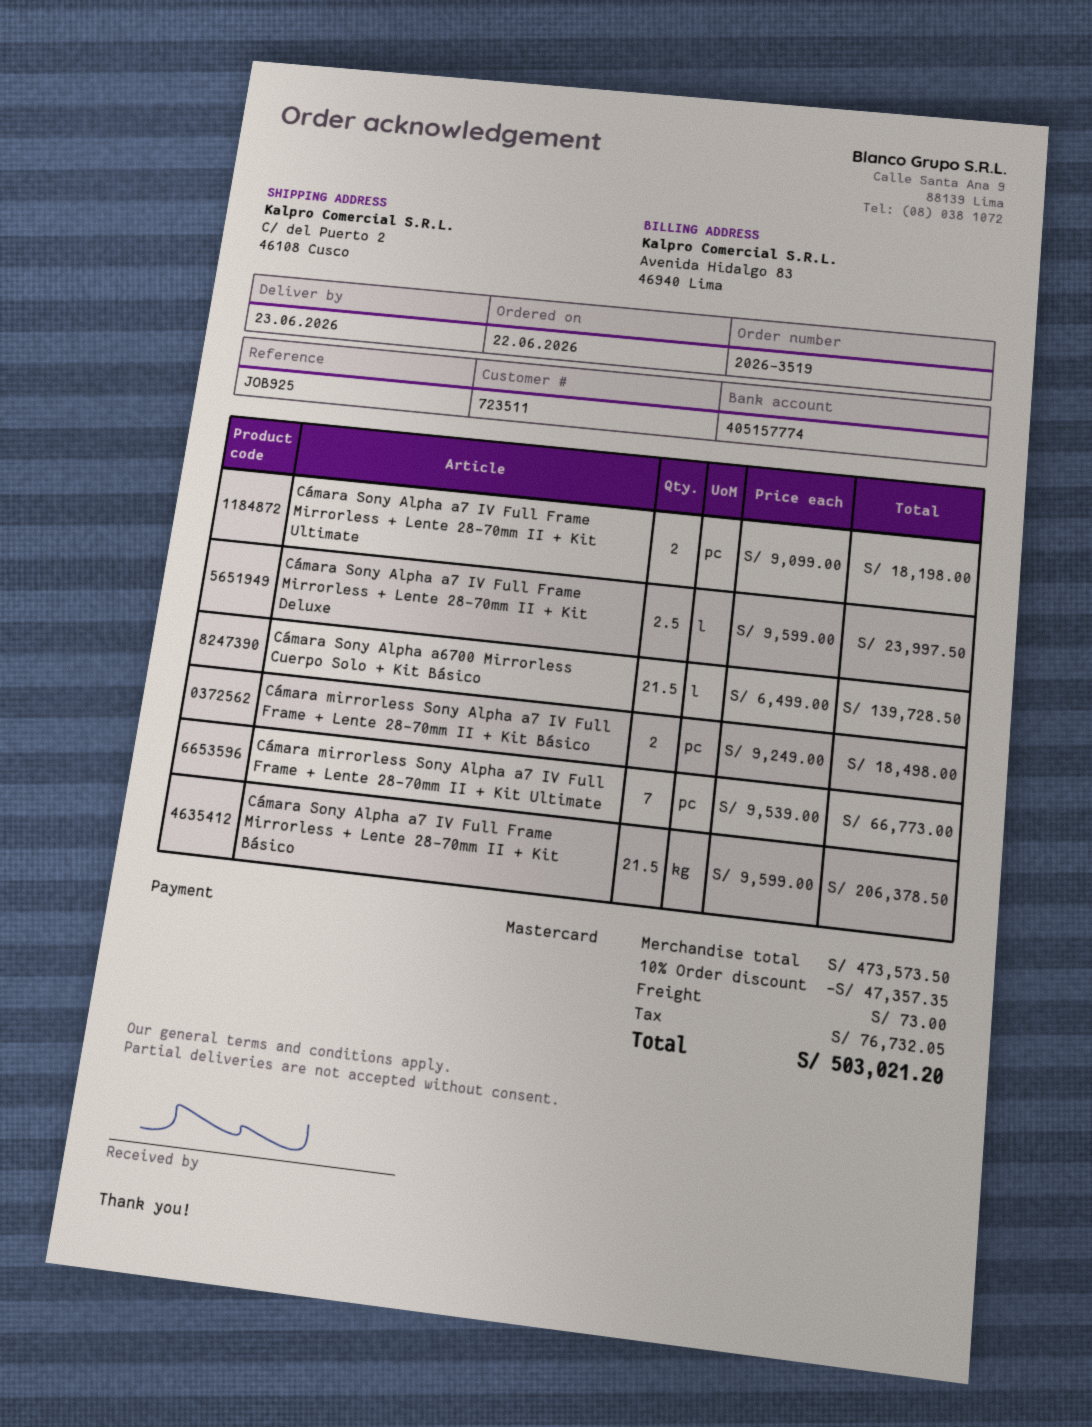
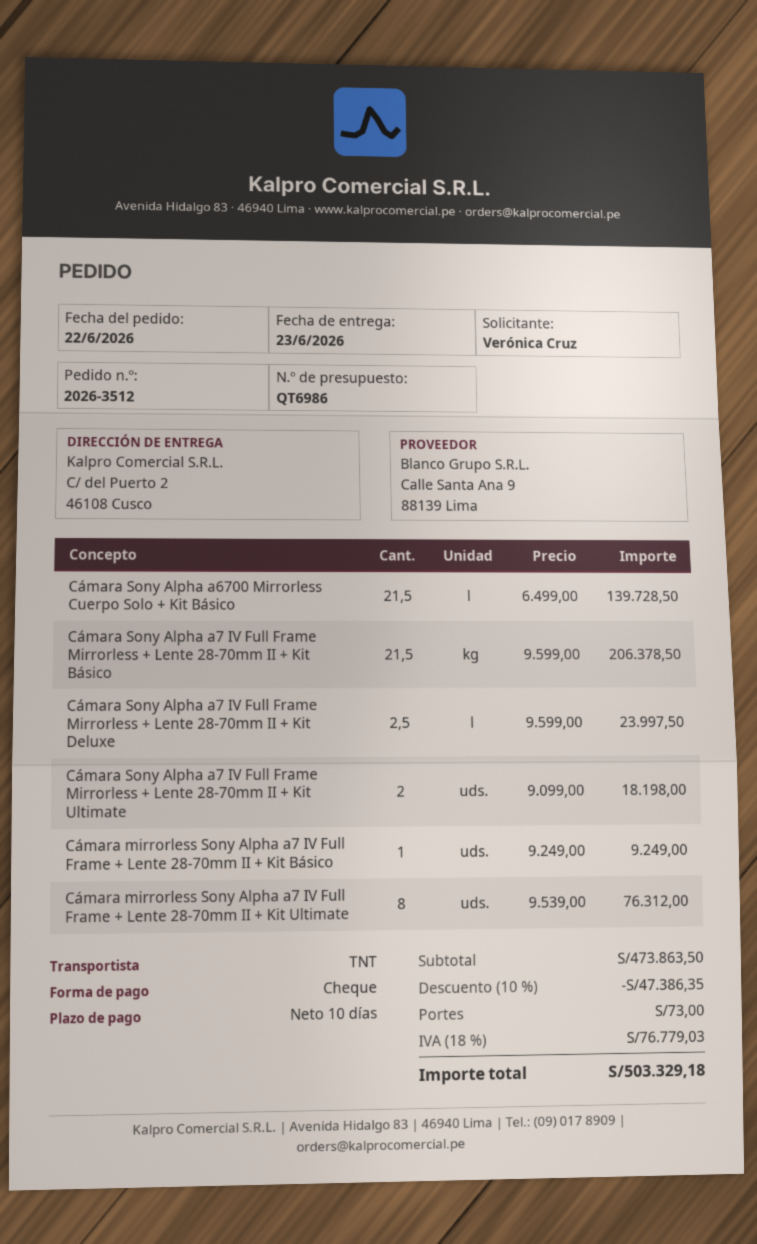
order number: 2026-3519 -> 2026-3512
payment method: Mastercard -> cheque
Cámara mirrorless Sony Alpha a7 IV Full Frame + Lente 28-70mm II + Kit Básico: 2 x 9249.00 = 18498.00 -> 1 x 9249.00 = 9249.00
Cámara mirrorless Sony Alpha a7 IV Full Frame + Lente 28-70mm II + Kit Ultimate: 7 x 9539.00 = 66773.00 -> 8 x 9539.00 = 76312.00
subtotal: 473573.50 -> 473863.50
discount: 10% = 47357.35 -> 10% = 47386.35
tax: 76732.05 -> 76779.03
total: 503021.20 -> 503329.18

